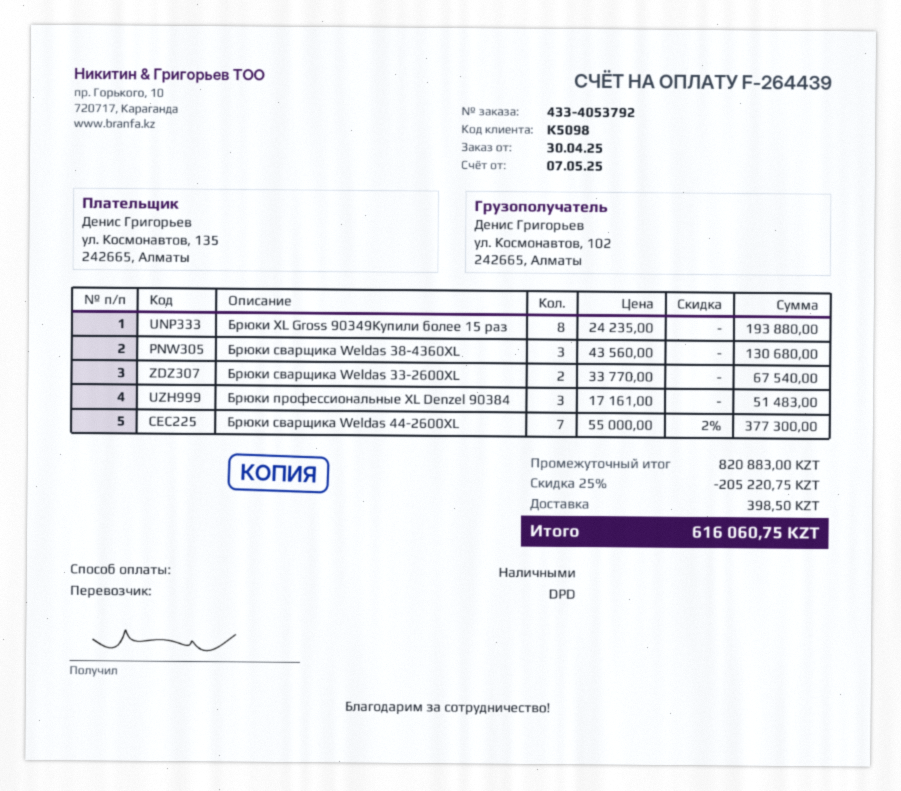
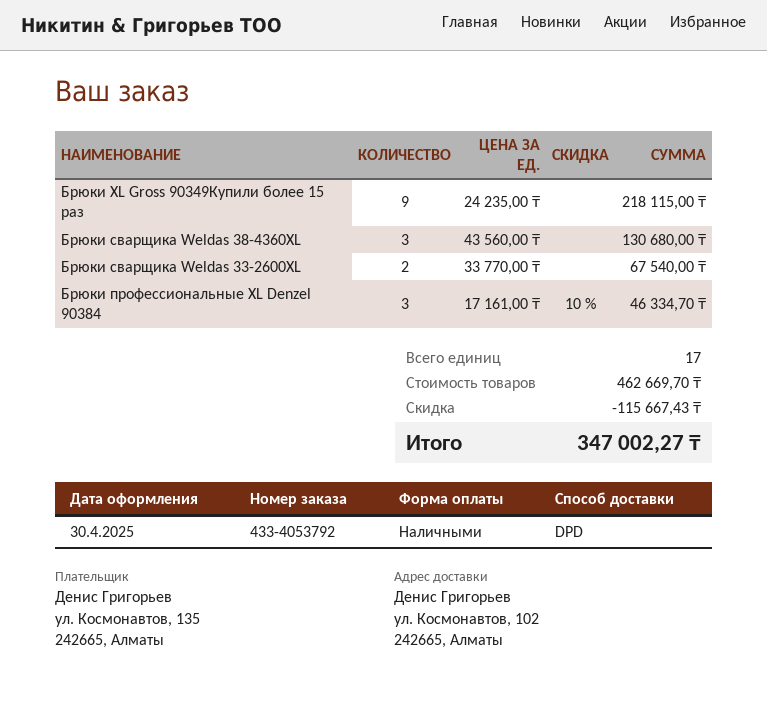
Брюки XL Gross 90349Купили более 15 раз: 8 x 24235.00 = 193880.00 -> 9 x 24235.00 = 218115.00
Брюки профессиональные XL Denzel 90384: 3 x 17161.00 = 51483.00 -> 3 x 17161.00 - 10% = 46334.70
Брюки сварщика Weldas 44-2600XL: 7 x 55000.00 - 2% = 377300.00 -> none
subtotal: 820883.00 -> 462669.70
discount: 205220.75 -> 115667.43
shipping: 398.50 -> none
total: 616060.75 -> 347002.27

